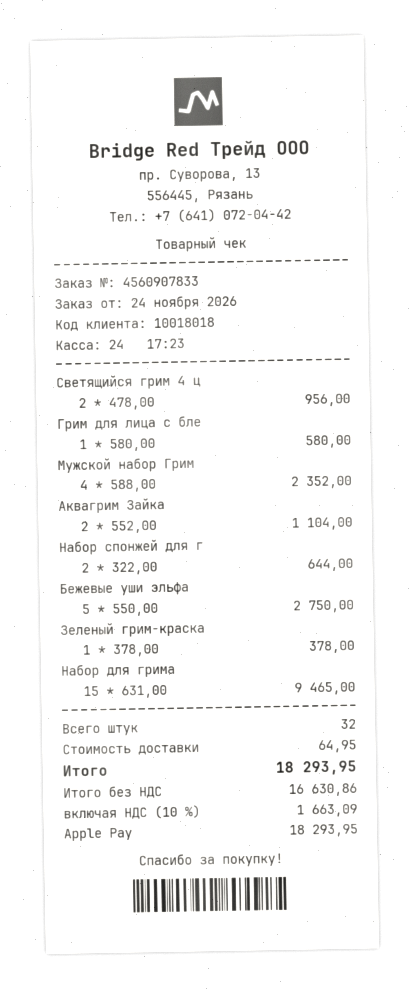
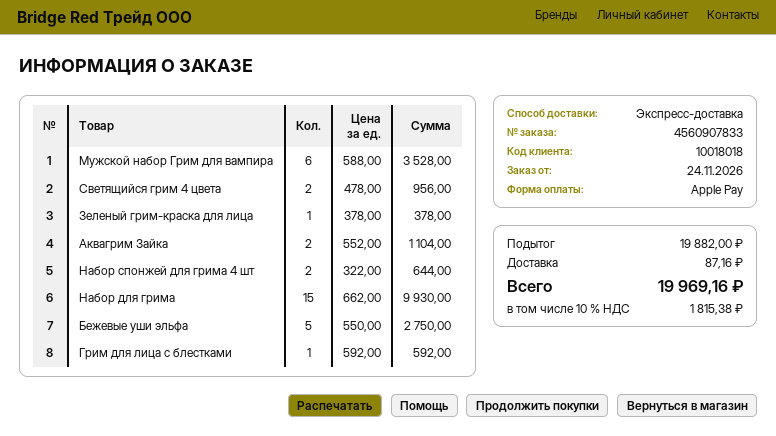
Грим для лица с бле: 1 x 580.00 = 580.00 -> 1 x 592.00 = 592.00
Мужской набор Грим: 4 x 588.00 = 2352.00 -> 6 x 588.00 = 3528.00
Набор для грима: 15 x 631.00 = 9465.00 -> 15 x 662.00 = 9930.00
shipping: 64.95 -> 87.16
tax: 10% = 1663.09 -> 10% = 1815.38
total: 18293.95 -> 19969.16

